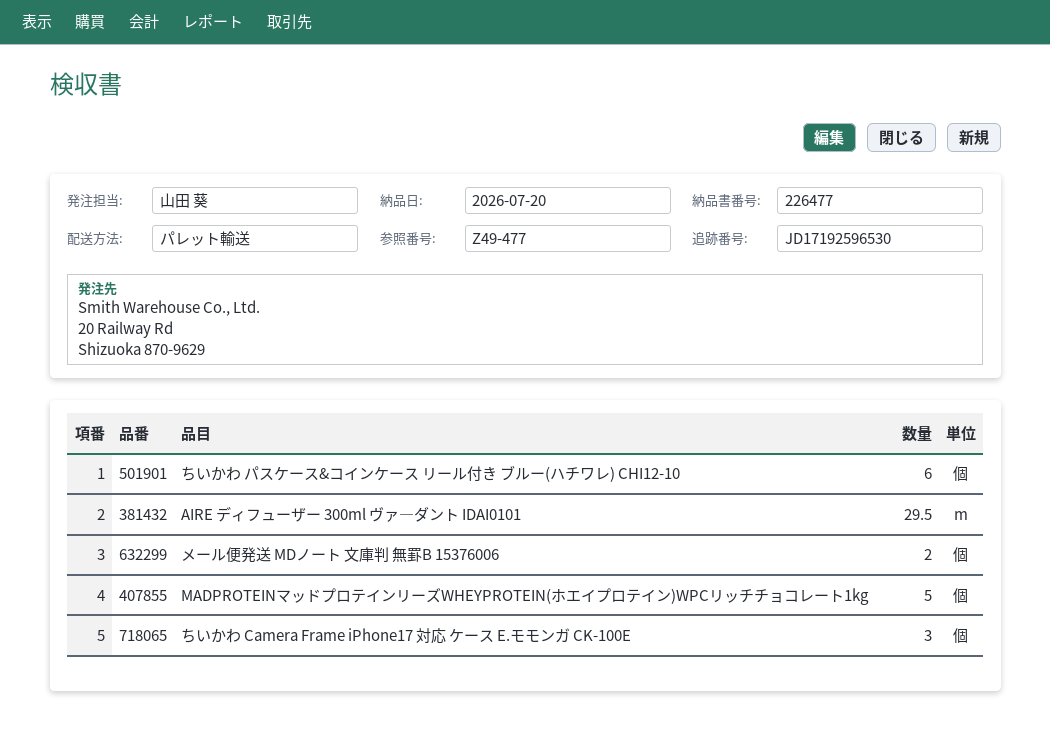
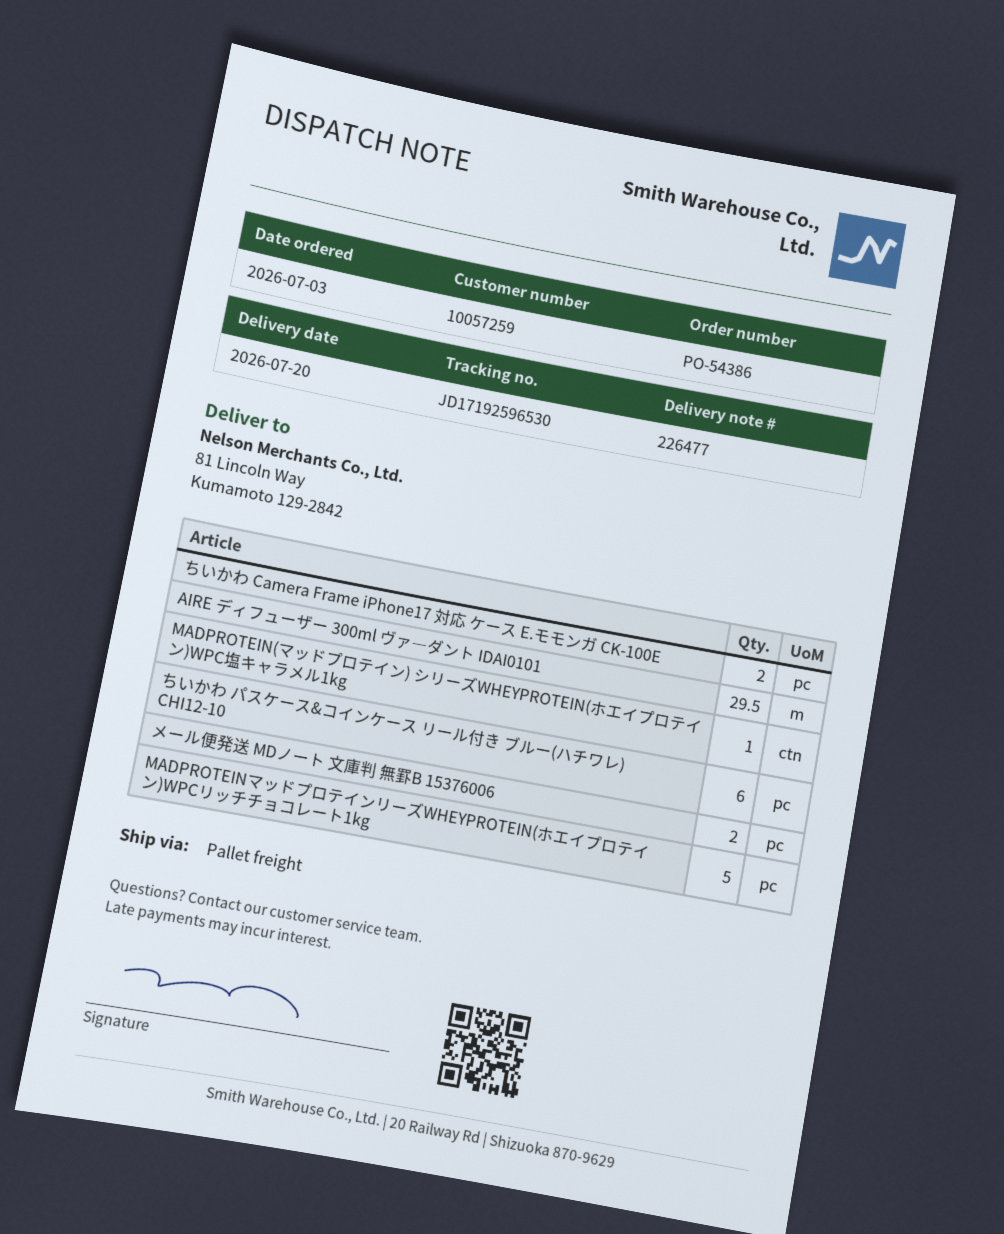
ちいかわ Camera Frame iPhone17 対応 ケース E.モモンガ CK-100E: 3 -> 2
MADPROTEIN(マッドプロテイン) シリーズWHEYPROTEIN(ホエイプロテイン)WPC塩キャラメル1kg: none -> 1

